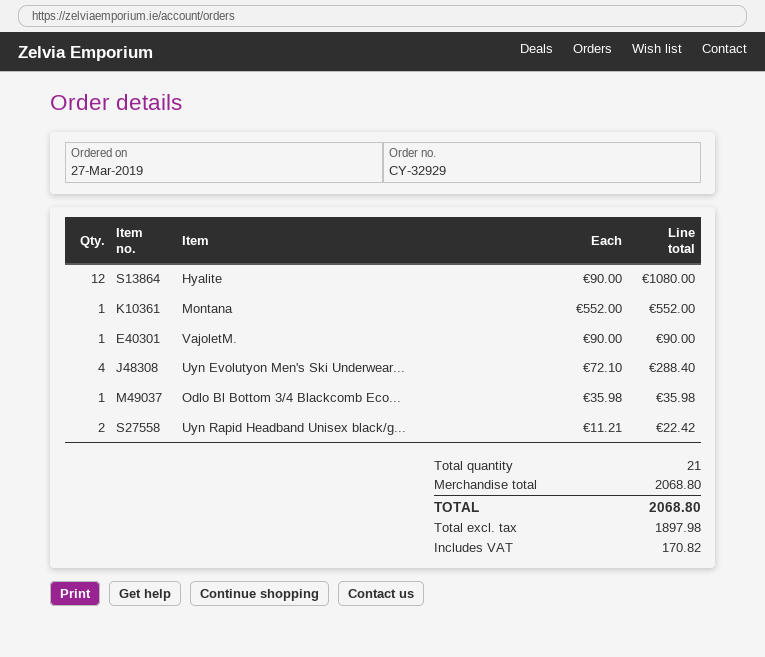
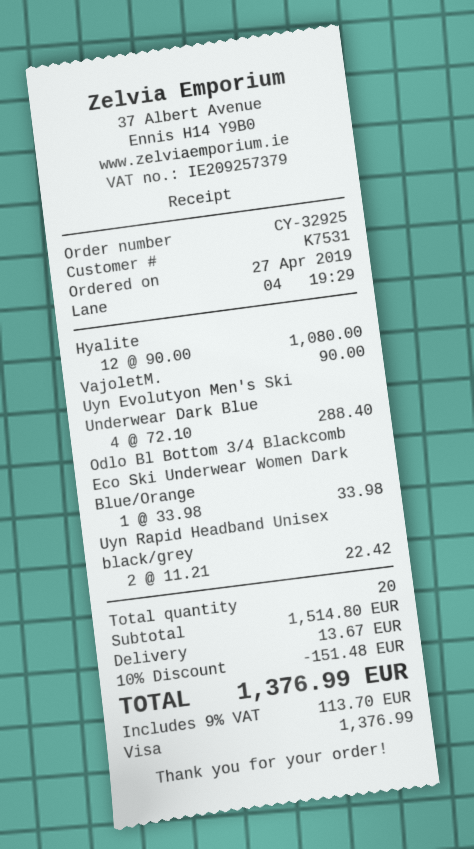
order number: CY-32929 -> CY-32925
order date: 2019-03-27 -> 2019-04-27
Montana: 1 x 552.00 = 552.00 -> none
Odlo Bl Bottom 3/4 Blackcomb Eco...: 1 x 35.98 = 35.98 -> 1 x 33.98 = 33.98
total quantity: 21 -> 20
subtotal: 2068.80 -> 1514.80
discount: none -> 10% = 151.48
shipping: none -> 13.67
tax: 170.82 -> 113.70
total: 2068.80 -> 1376.99

